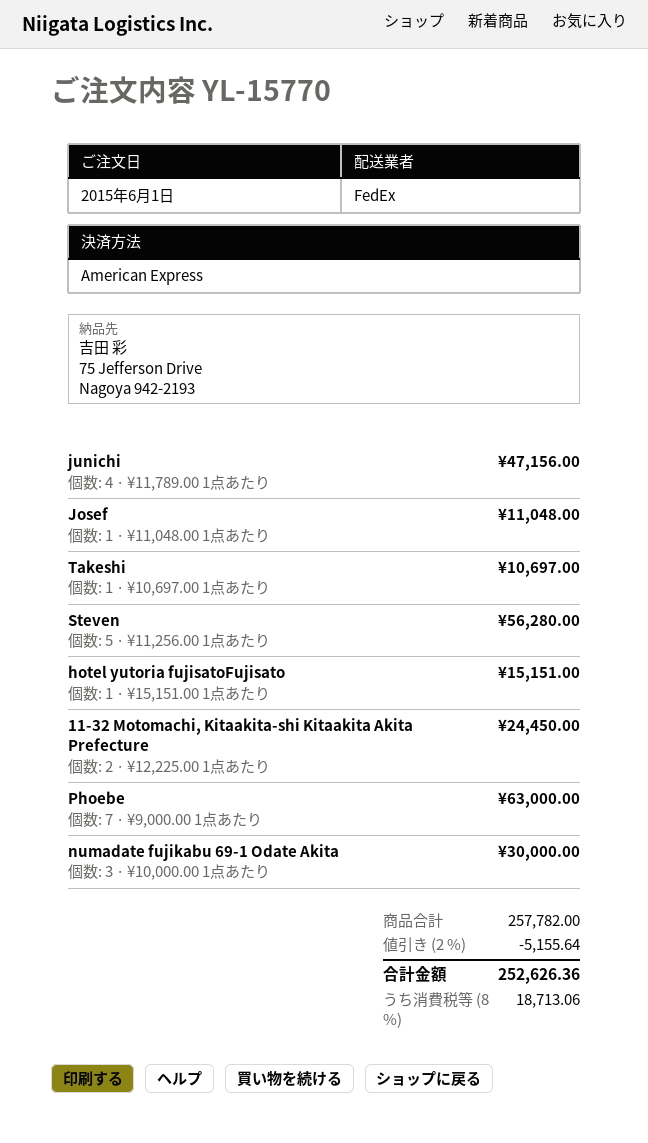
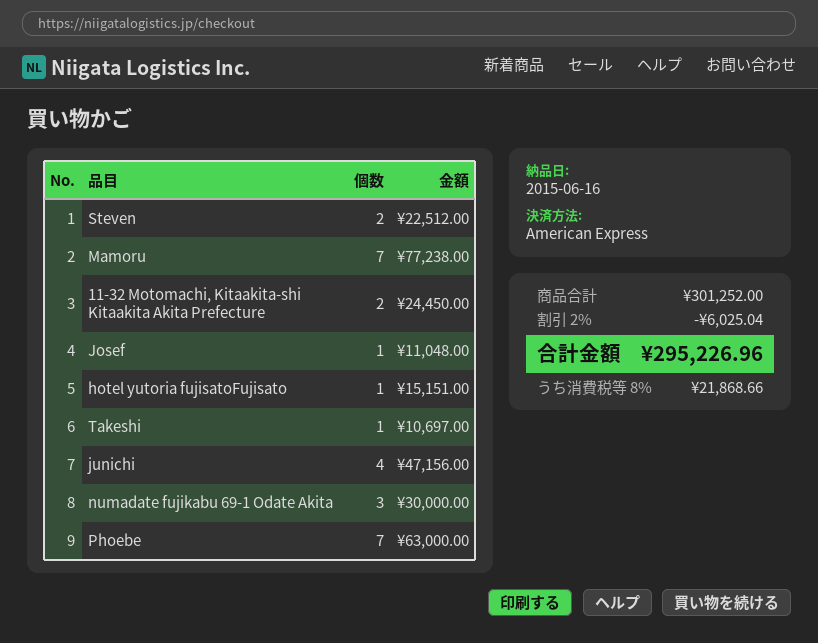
Steven: 5 for 56280.00 -> 2 for 22512.00
Mamoru: none -> 7 for 77238.00
subtotal: 257782.00 -> 301252.00
discount: 2% = 5155.64 -> 2% = 6025.04
tax: 8% = 18713.06 -> 8% = 21868.66
total: 252626.36 -> 295226.96

